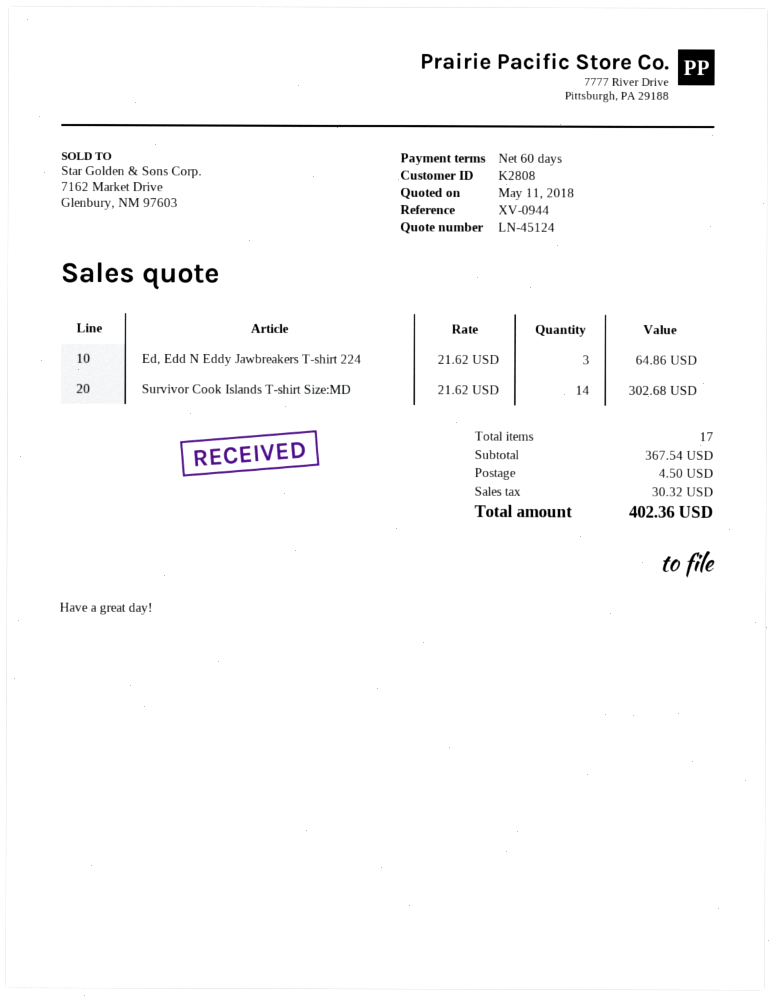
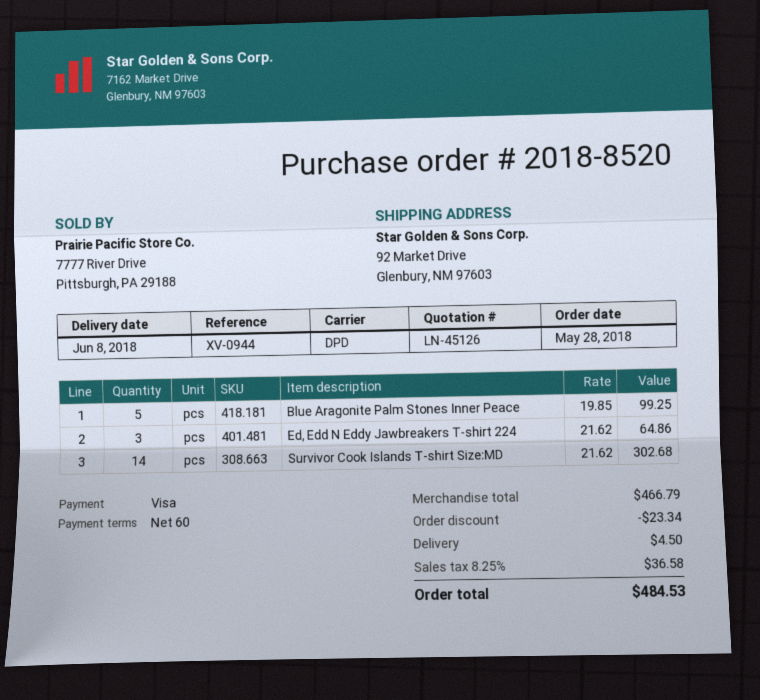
quote number: LN-45124 -> LN-45126
Blue Aragonite Palm Stones Inner Peace: none -> 5 x 19.85 = 99.25
subtotal: 367.54 -> 466.79
discount: none -> 23.34
tax: 30.32 -> 36.58
total: 402.36 -> 484.53

